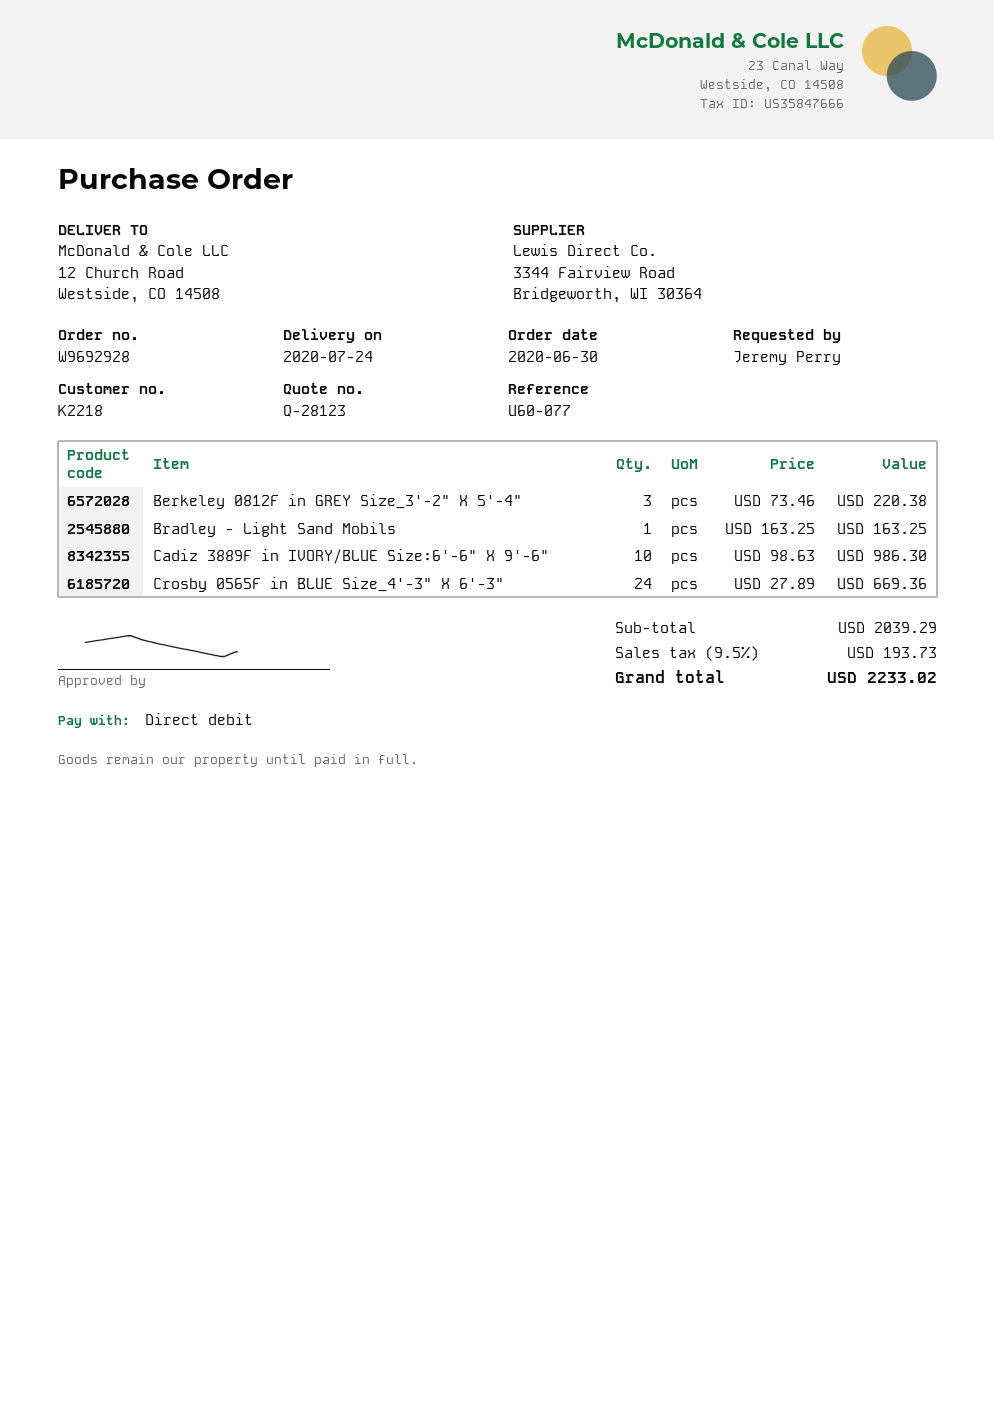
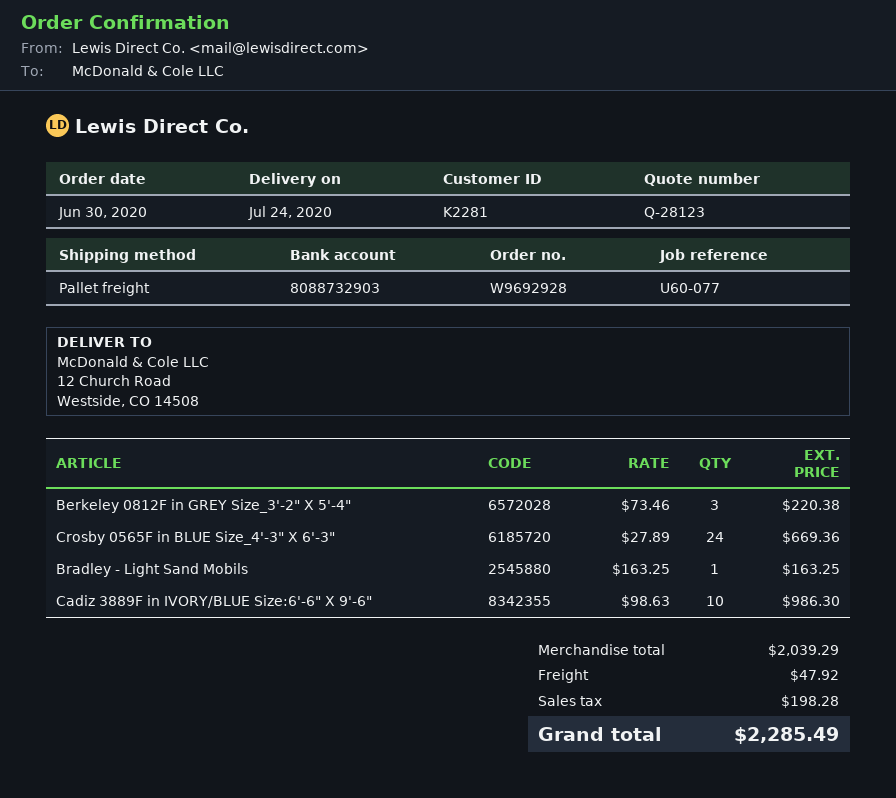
customer number: K2218 -> K2281
shipping: none -> 47.92
tax: 193.73 -> 198.28
total: 2233.02 -> 2285.49

